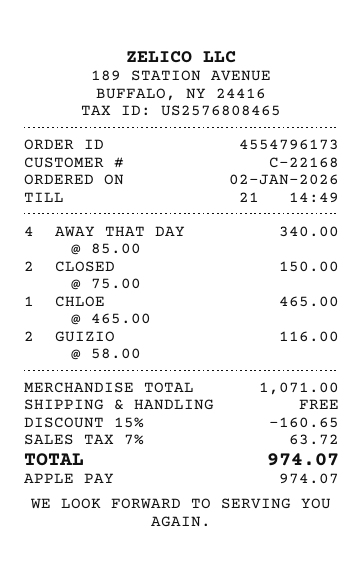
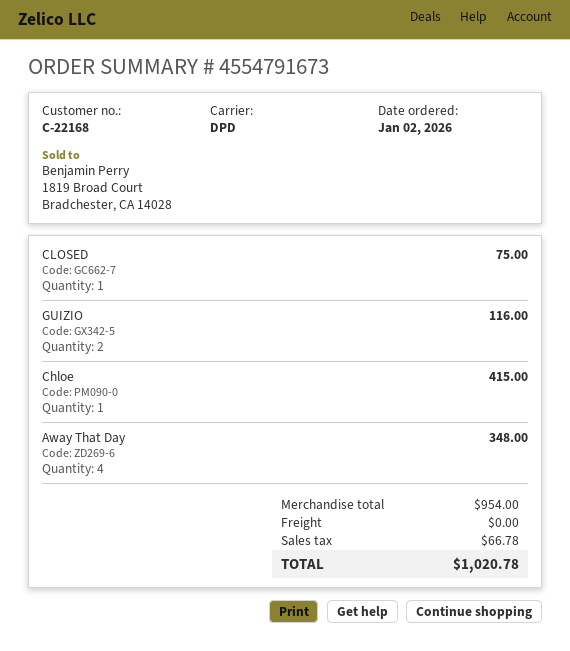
order number: 4554796173 -> 4554791673
AWAY THAT DAY: 4 for 340.00 -> 4 for 348.00
CLOSED: 2 for 150.00 -> 1 for 75.00
CHLOE: 1 for 465.00 -> 1 for 415.00
subtotal: 1071.00 -> 954.00
discount: 15% = 160.65 -> none
tax: 63.72 -> 66.78
total: 974.07 -> 1020.78

